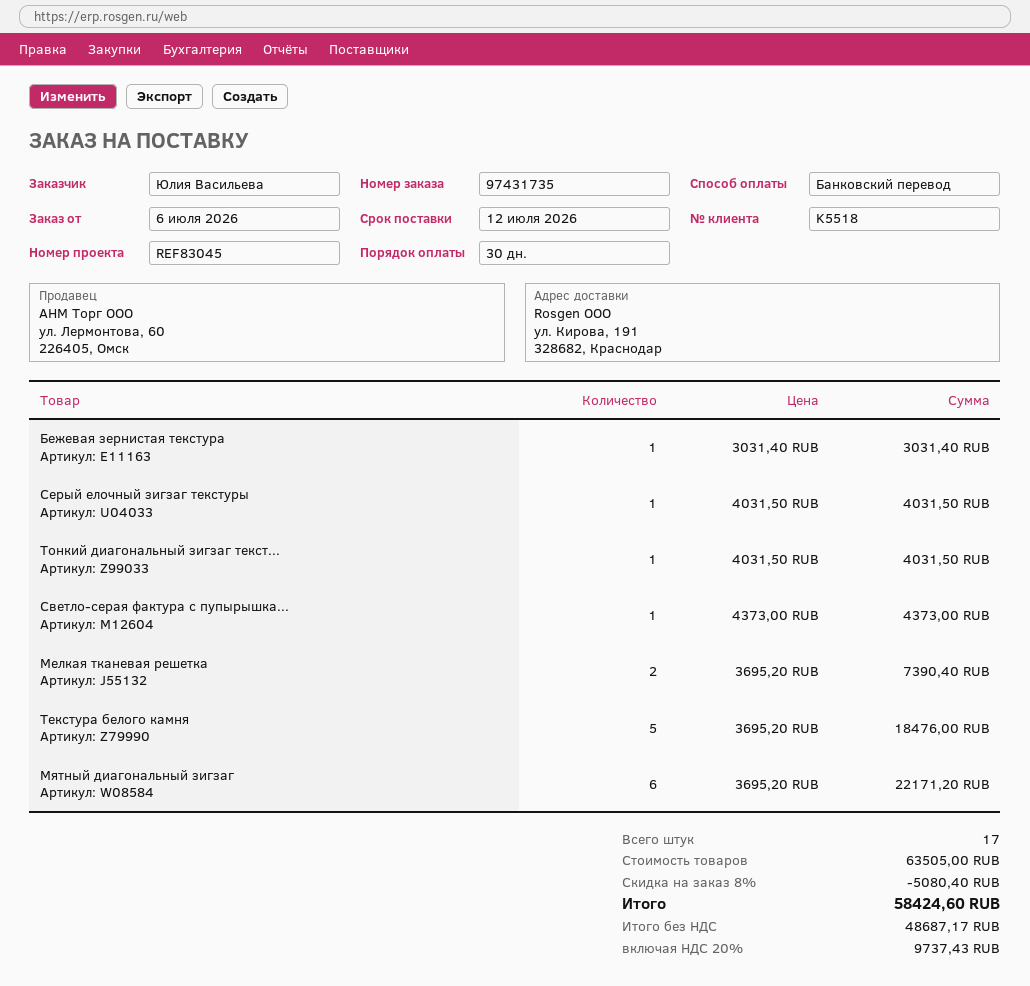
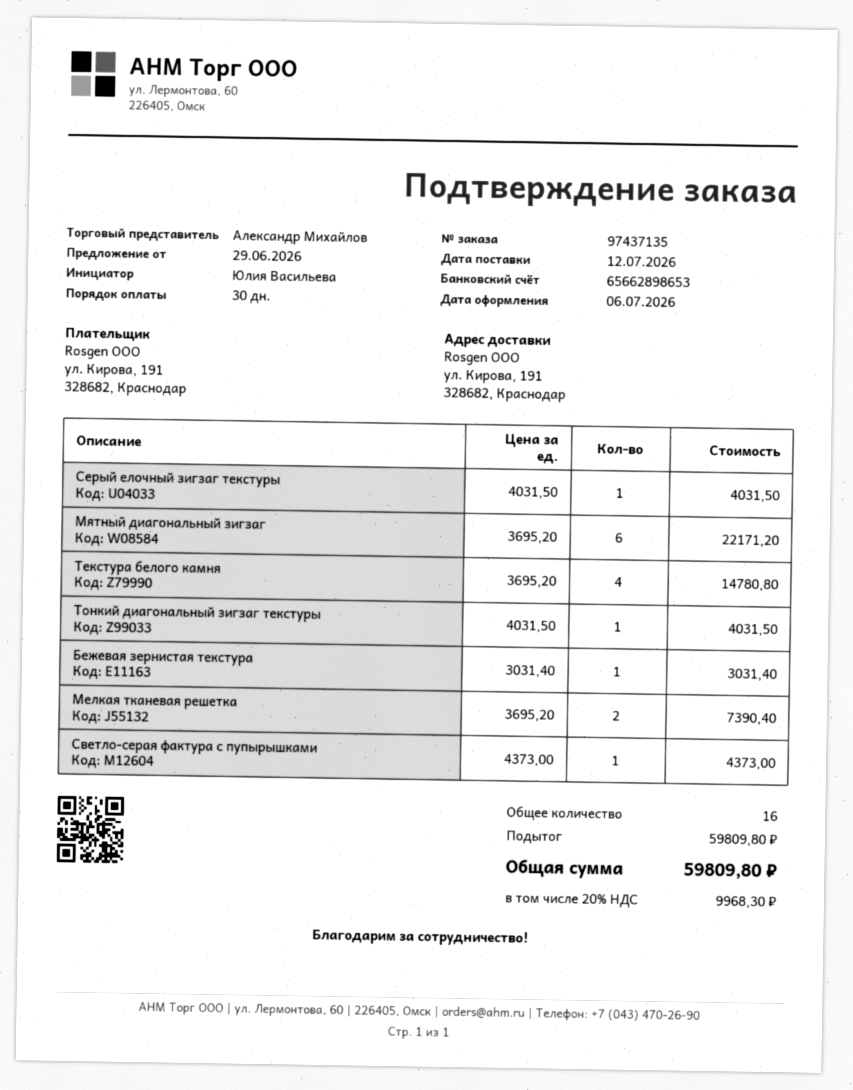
order number: 97431735 -> 97437135
Текстура белого камня: 5 x 3695.20 = 18476.00 -> 4 x 3695.20 = 14780.80
total quantity: 17 -> 16
subtotal: 63505.00 -> 59809.80
discount: 8% = 5080.40 -> none
tax: 20% = 9737.43 -> 20% = 9968.30
total: 58424.60 -> 59809.80

